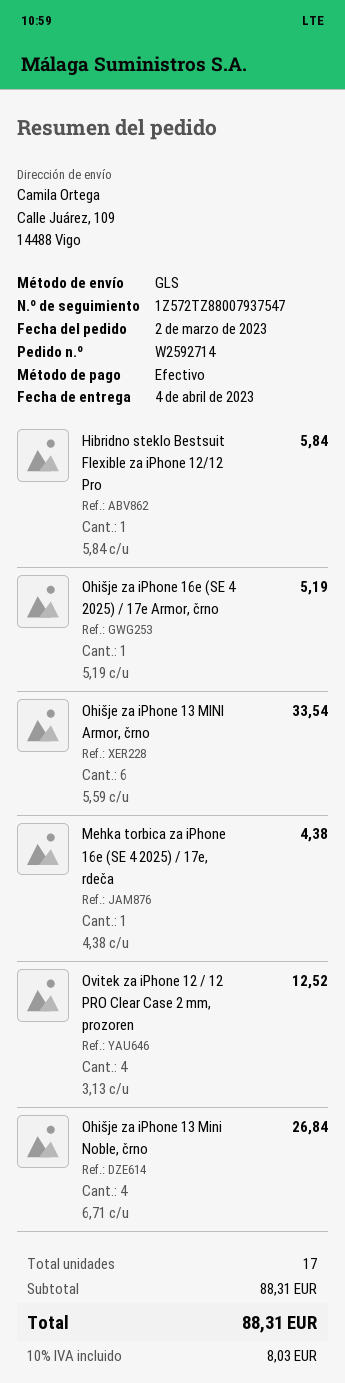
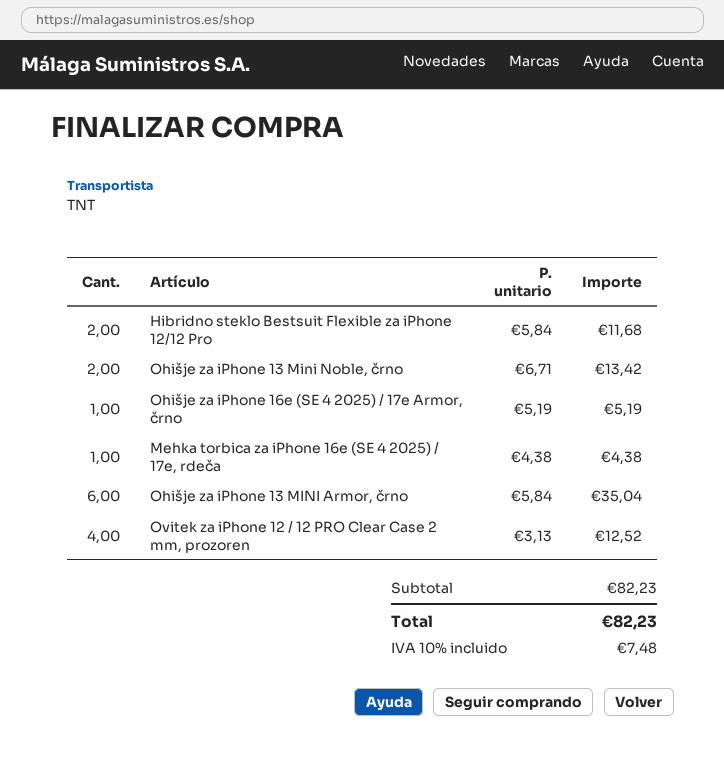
shipping method: GLS -> TNT
Hibridno steklo Bestsuit Flexible za iPhone 12/12 Pro: 1 x 5.84 = 5.84 -> 2 x 5.84 = 11.68
Ohišje za iPhone 13 MINI Armor, črno: 6 x 5.59 = 33.54 -> 6 x 5.84 = 35.04
Ohišje za iPhone 13 Mini Noble, črno: 4 x 6.71 = 26.84 -> 2 x 6.71 = 13.42
subtotal: 88.31 -> 82.23
tax: 10% = 8.03 -> 10% = 7.48
total: 88.31 -> 82.23

